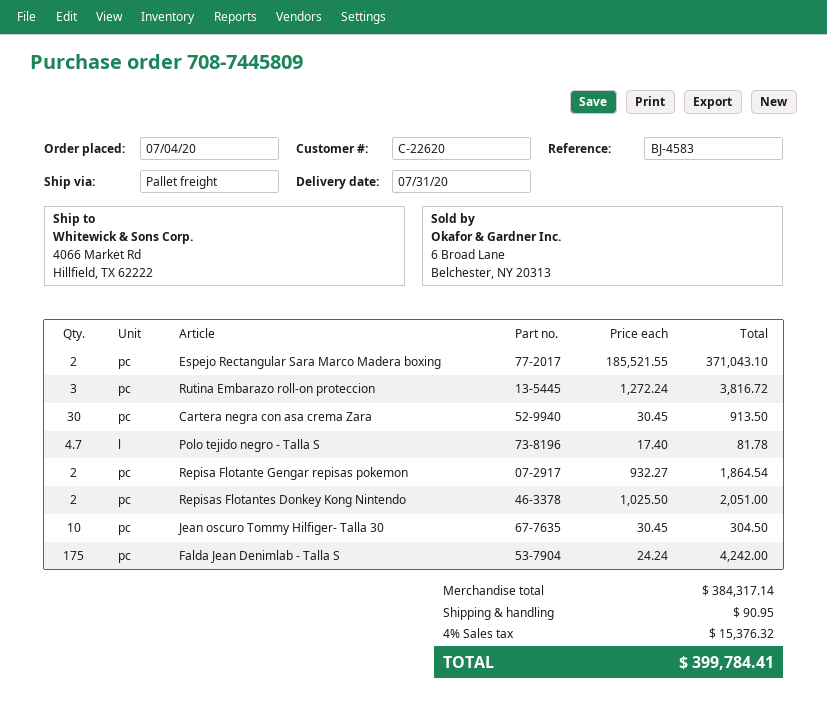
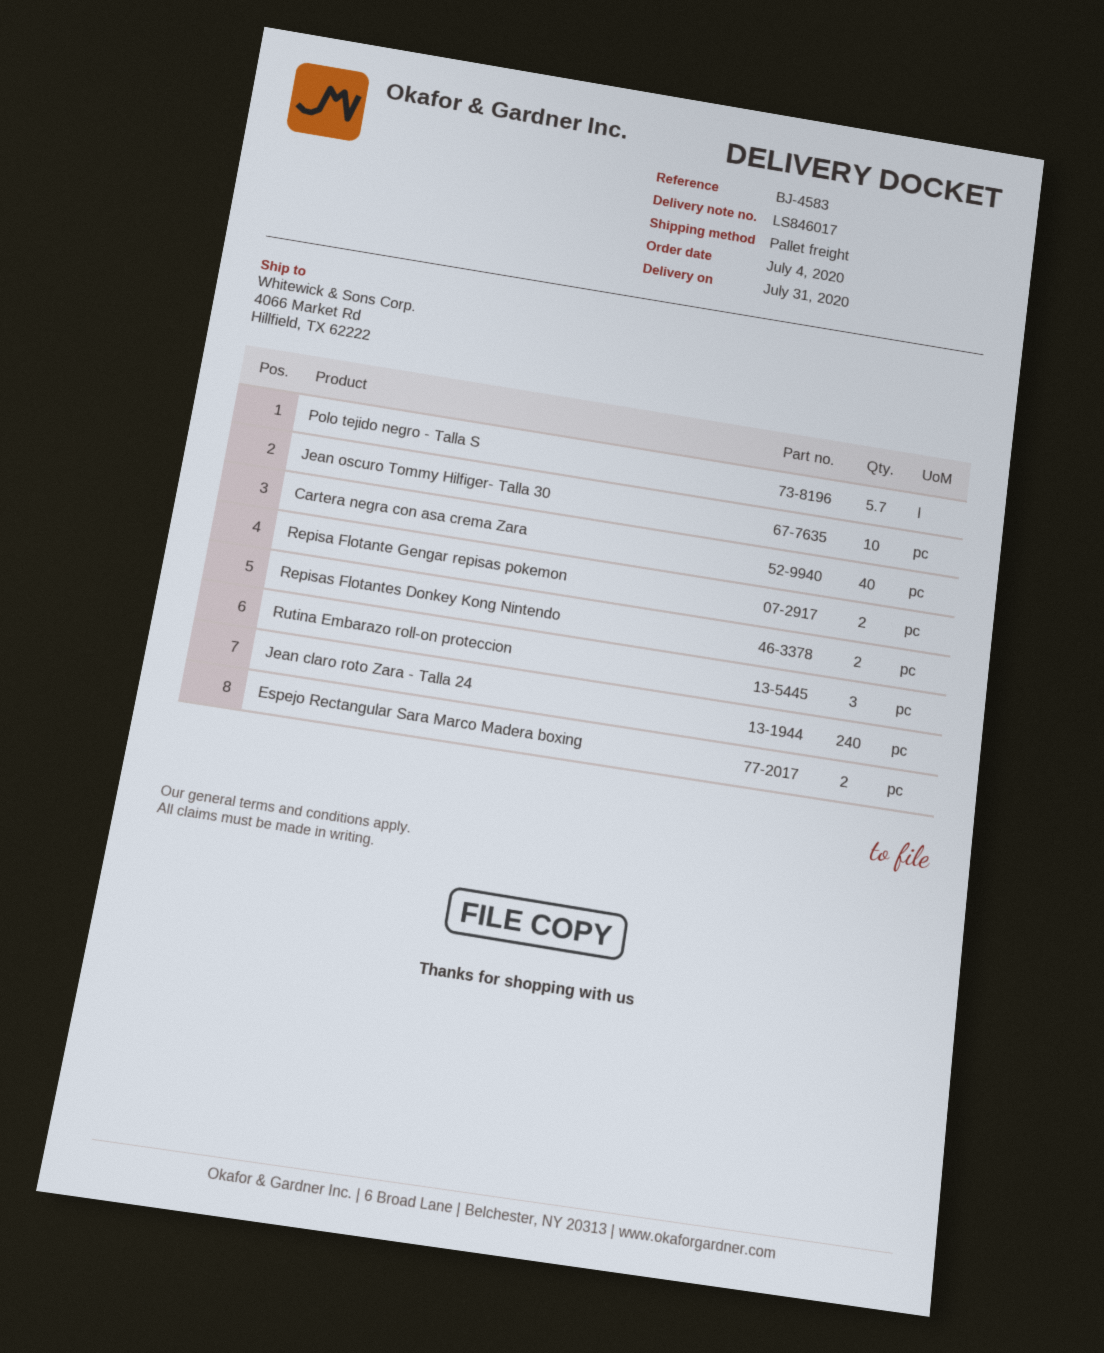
Cartera negra con asa crema Zara: 30 -> 40
Polo tejido negro - Talla S: 4.7 -> 5.7
Falda Jean Denimlab - Talla S: 175 -> none
Jean claro roto Zara - Talla 24: none -> 240

